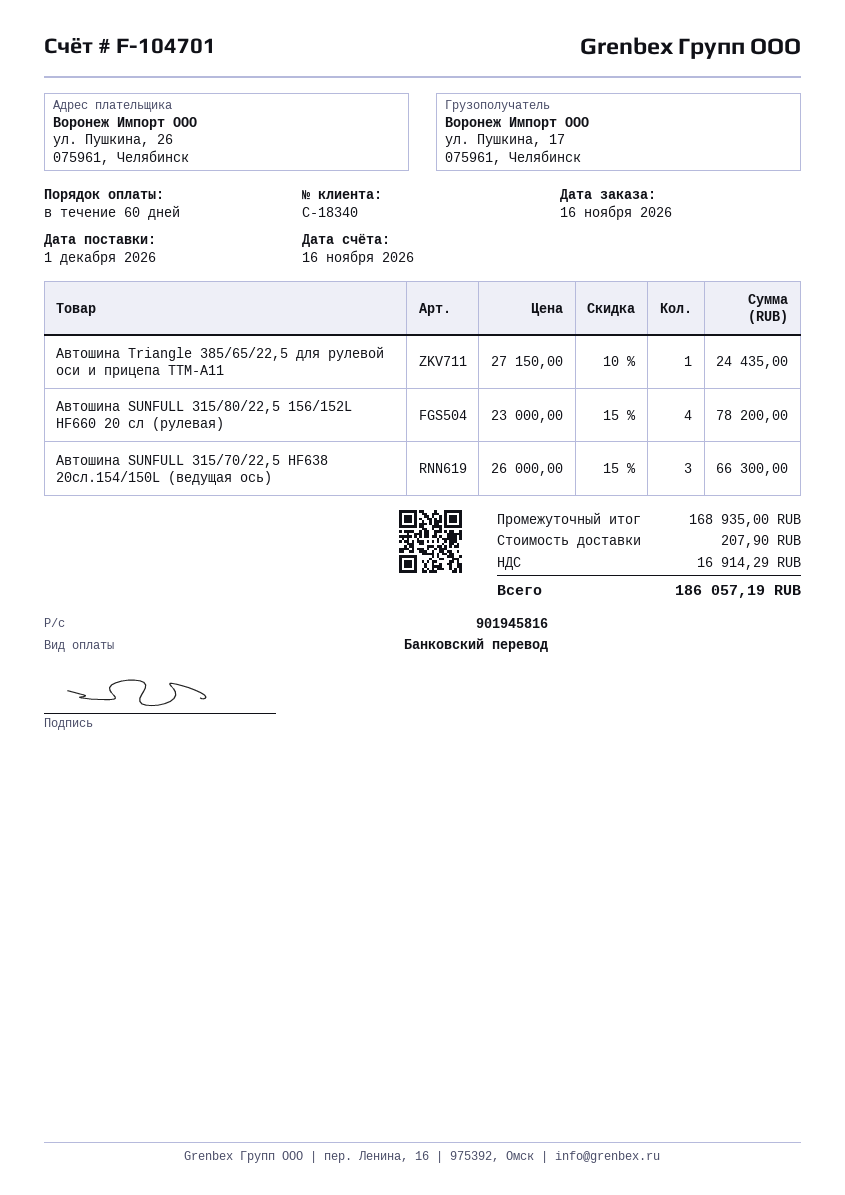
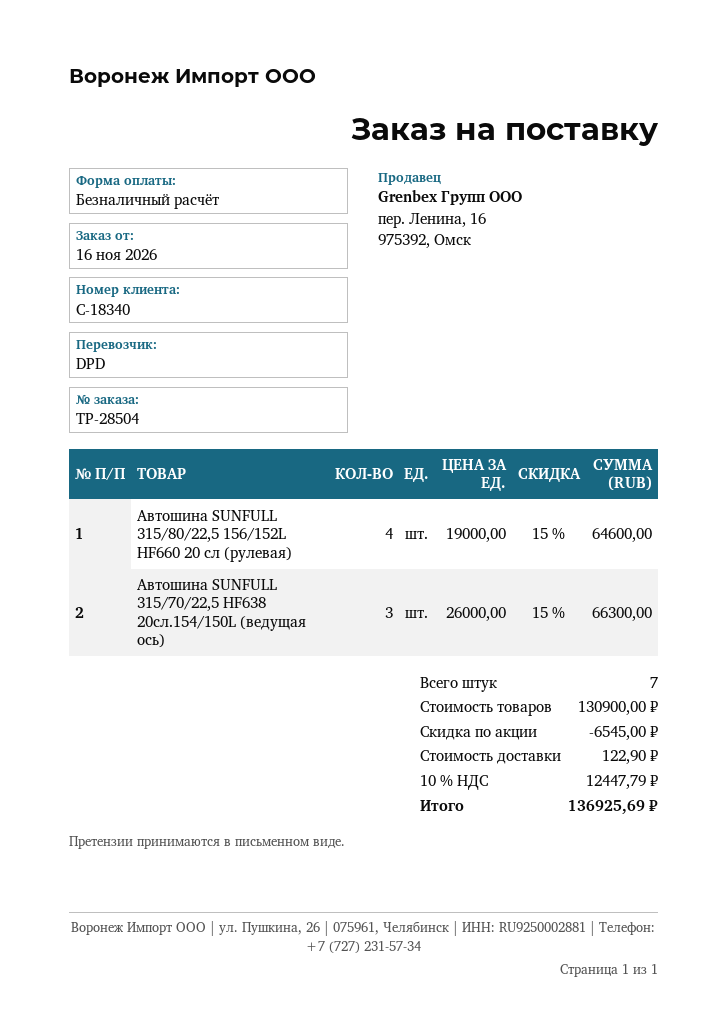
Автошина Triangle 385/65/22,5 для рулевой оси и прицепа ТТМ-А11: 1 x 27150.00 - 10% = 24435.00 -> none
Автошина SUNFULL 315/80/22,5 156/152L HF660 20 сл (рулевая): 4 x 23000.00 - 15% = 78200.00 -> 4 x 19000.00 - 15% = 64600.00
subtotal: 168935.00 -> 130900.00
discount: none -> 6545.00
shipping: 207.90 -> 122.90
tax: 16914.29 -> 12447.79
total: 186057.19 -> 136925.69

